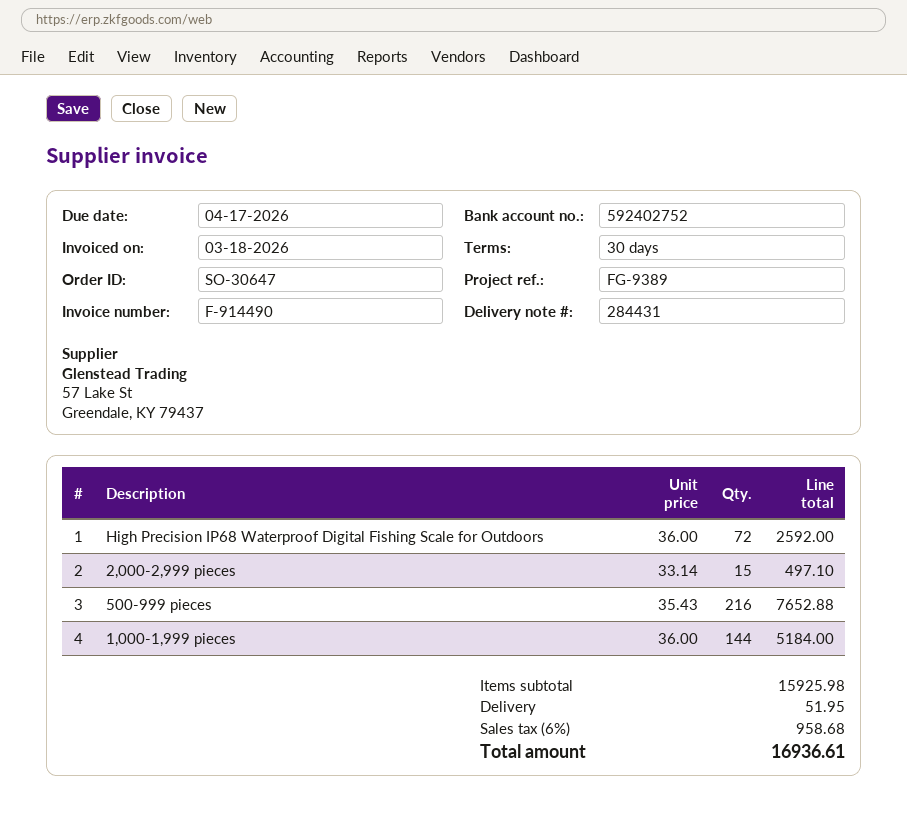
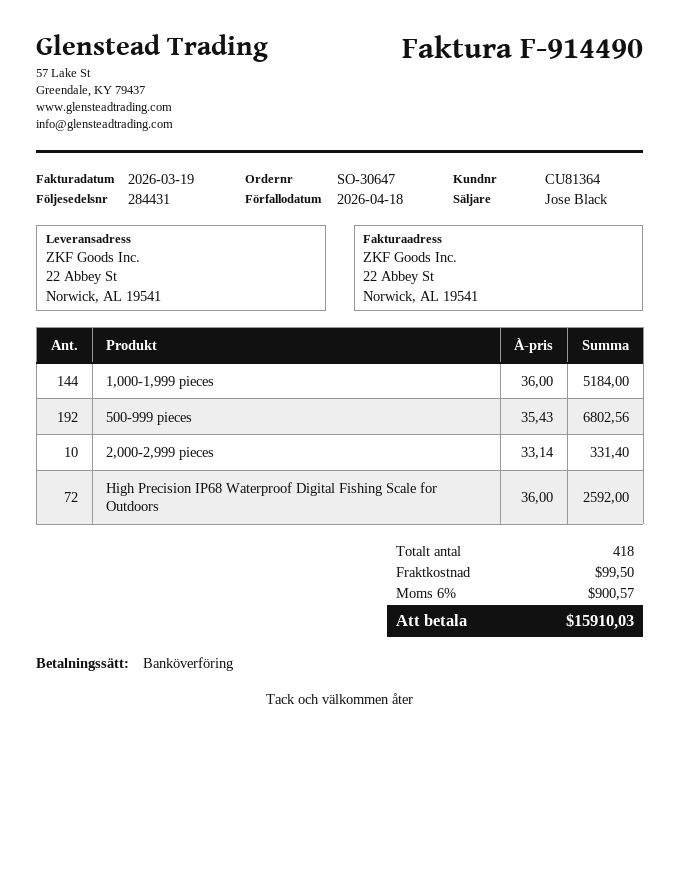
invoice date: 2026-03-18 -> 2026-03-19
due date: 2026-04-17 -> 2026-04-18
2,000-2,999 pieces: 15 x 33.14 = 497.10 -> 10 x 33.14 = 331.40
500-999 pieces: 216 x 35.43 = 7652.88 -> 192 x 35.43 = 6802.56
shipping: 51.95 -> 99.50
tax: 6% = 958.68 -> 6% = 900.57
total: 16936.61 -> 15910.03

